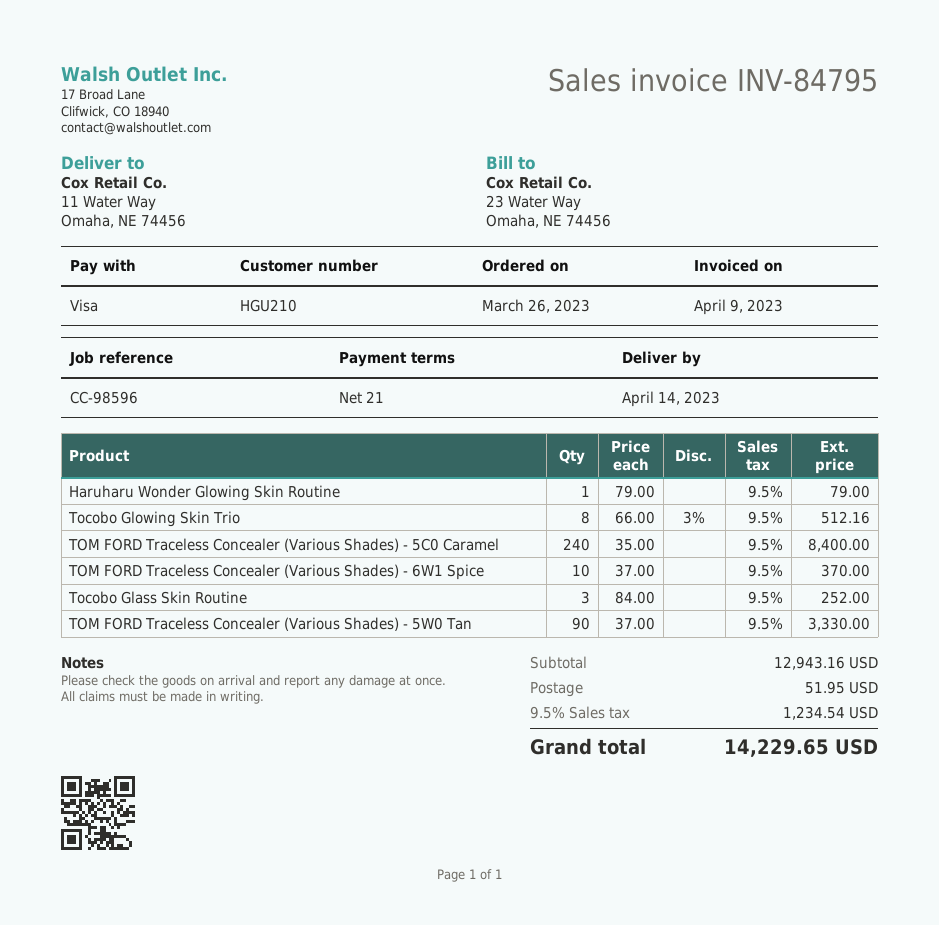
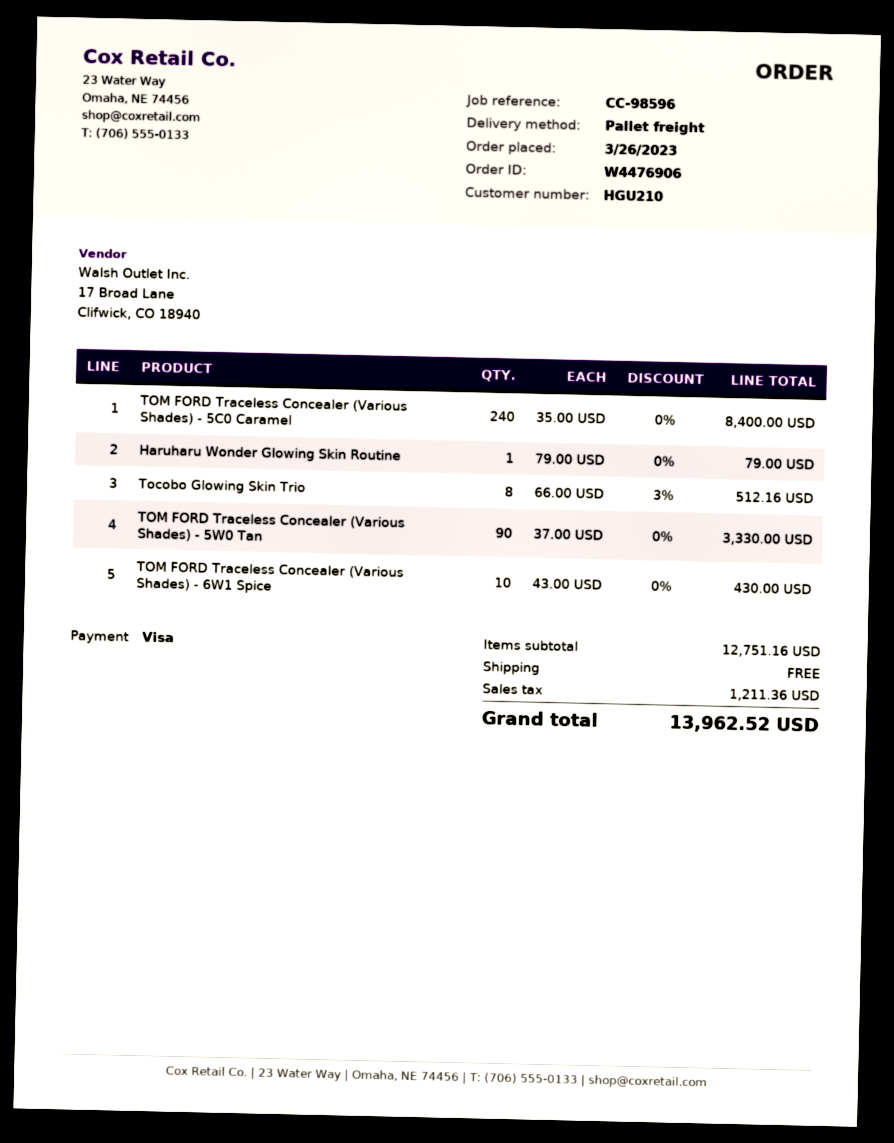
TOM FORD Traceless Concealer (Various Shades) - 6W1 Spice: 10 x 37.00 = 370.00 -> 10 x 43.00 = 430.00
Tocobo Glass Skin Routine: 3 x 84.00 = 252.00 -> none
subtotal: 12943.16 -> 12751.16
shipping: 51.95 -> 0.00
tax: 1234.54 -> 1211.36
total: 14229.65 -> 13962.52

